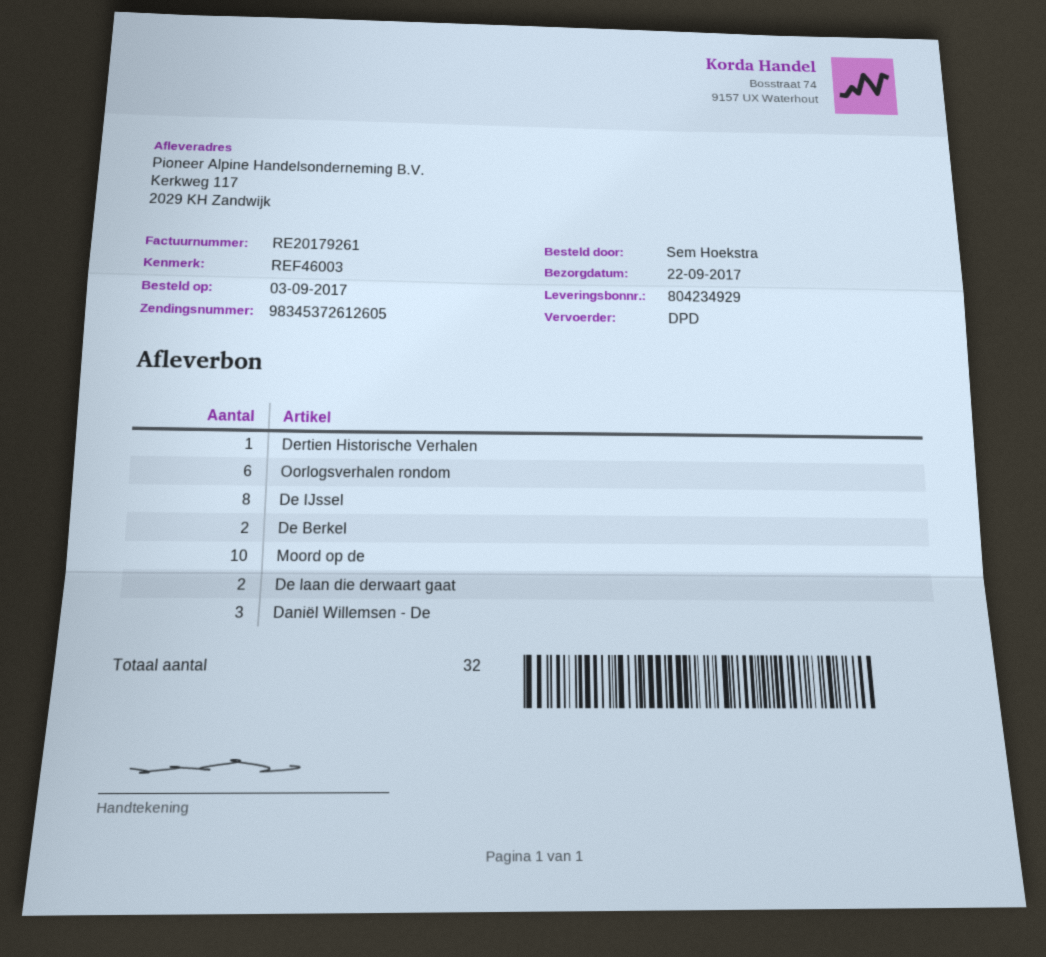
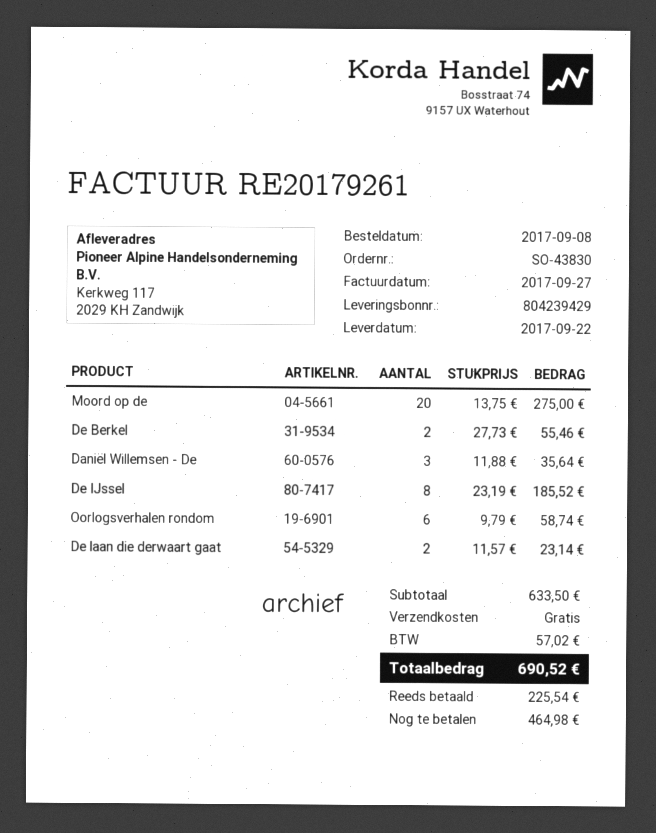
order date: 2017-09-03 -> 2017-09-08
delivery note number: 804234929 -> 804239429
Dertien Historische Verhalen: 1 -> none
Moord op de: 10 -> 20

